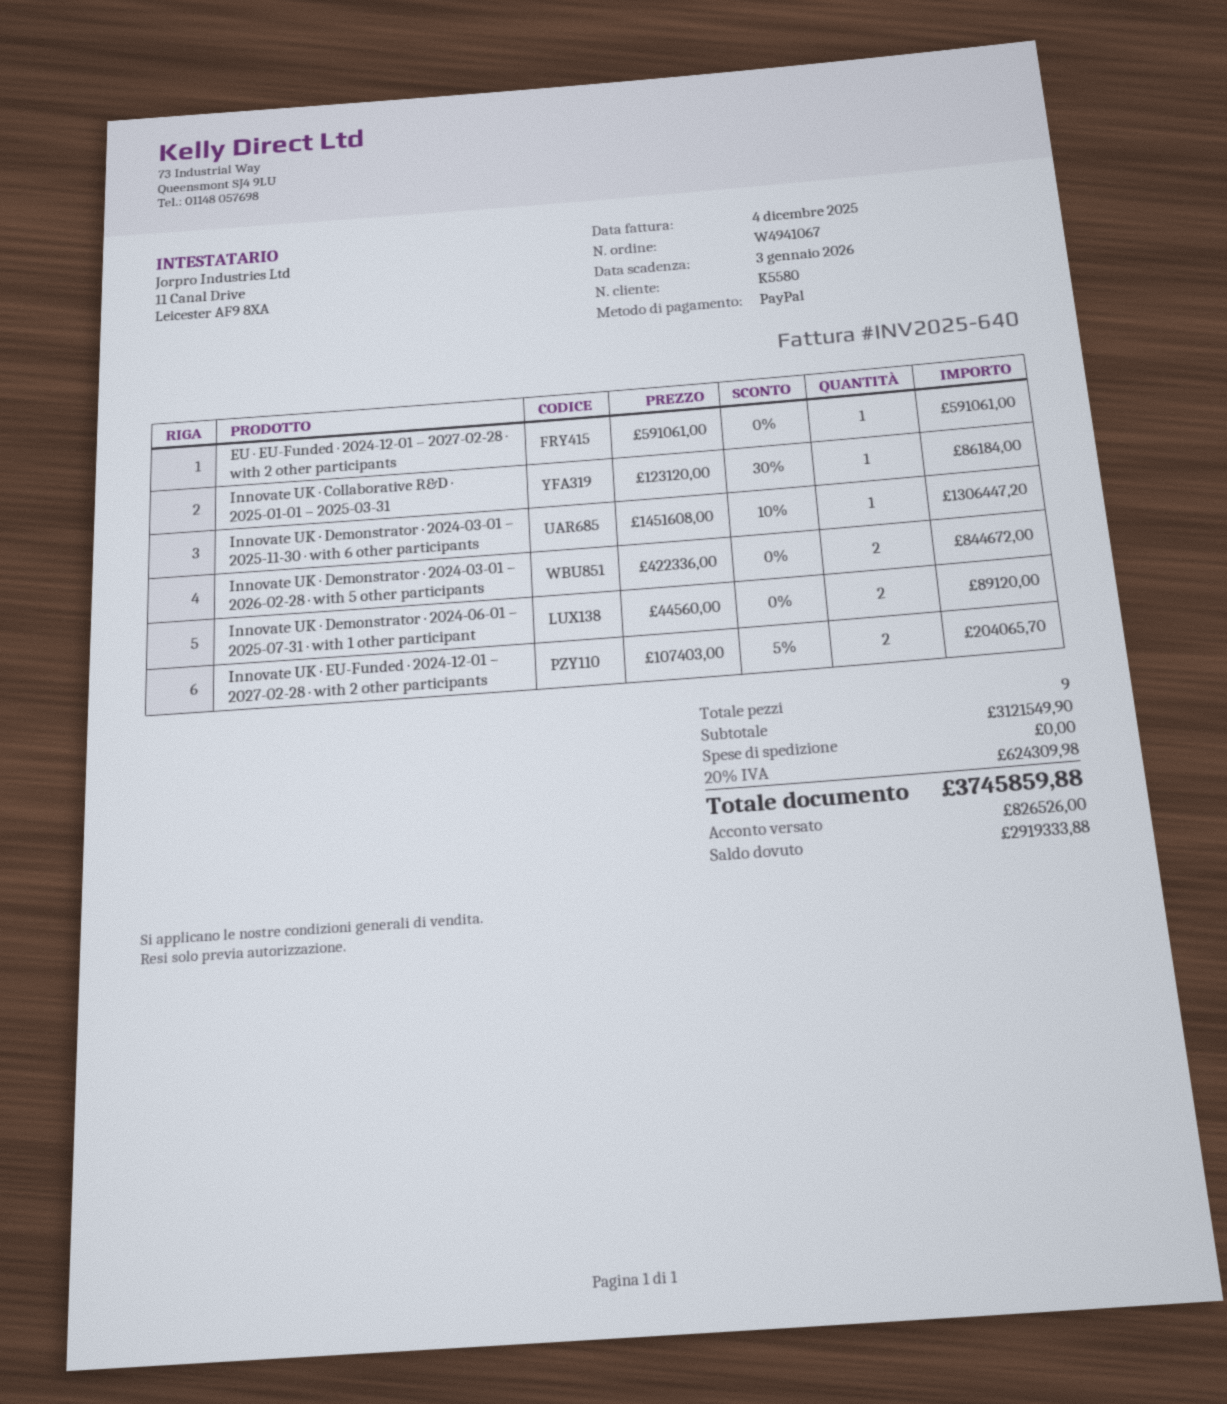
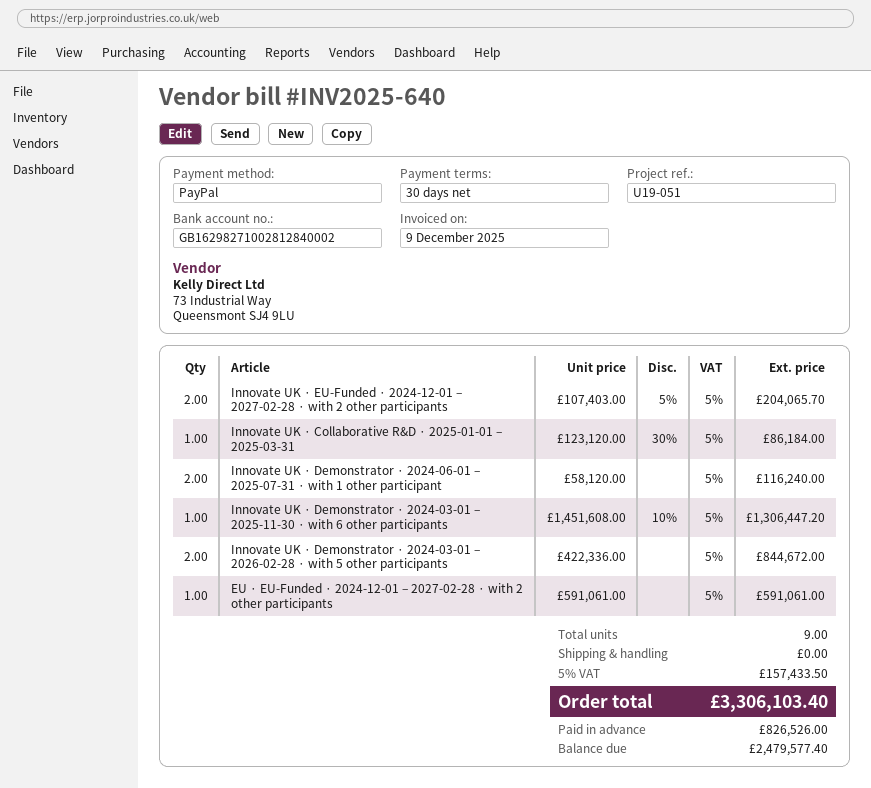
invoice date: 2025-12-04 -> 2025-12-09
Innovate UK · Demonstrator · 2024-06-01 – 2025-07-31 · with 1 other participant: 2 x 44560.00 = 89120.00 -> 2 x 58120.00 = 116240.00
tax: 20% = 624309.98 -> 5% = 157433.50
total: 3745859.88 -> 3306103.40
balance: 2919333.88 -> 2479577.40

